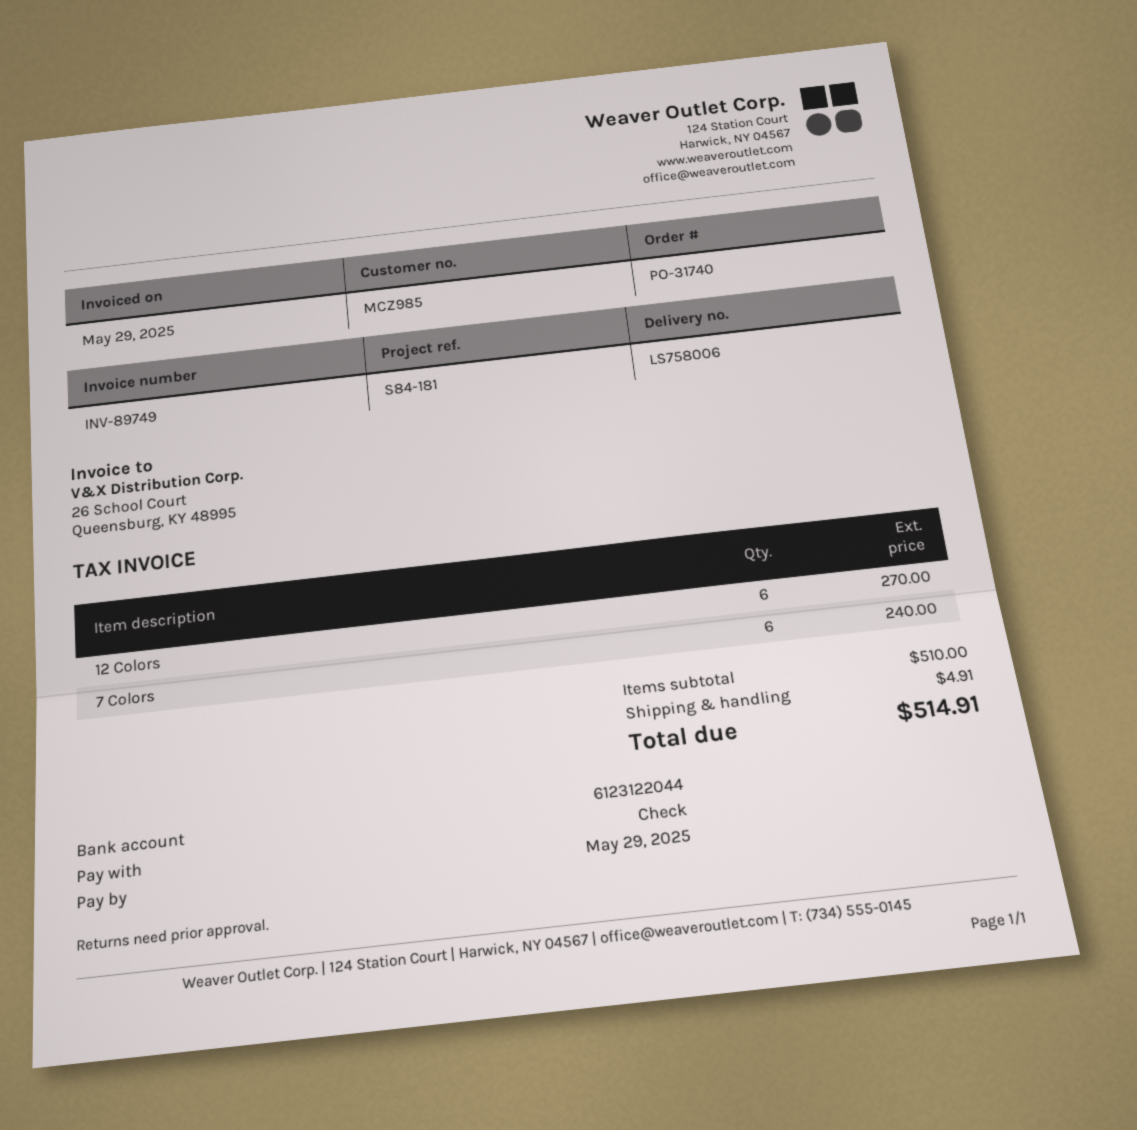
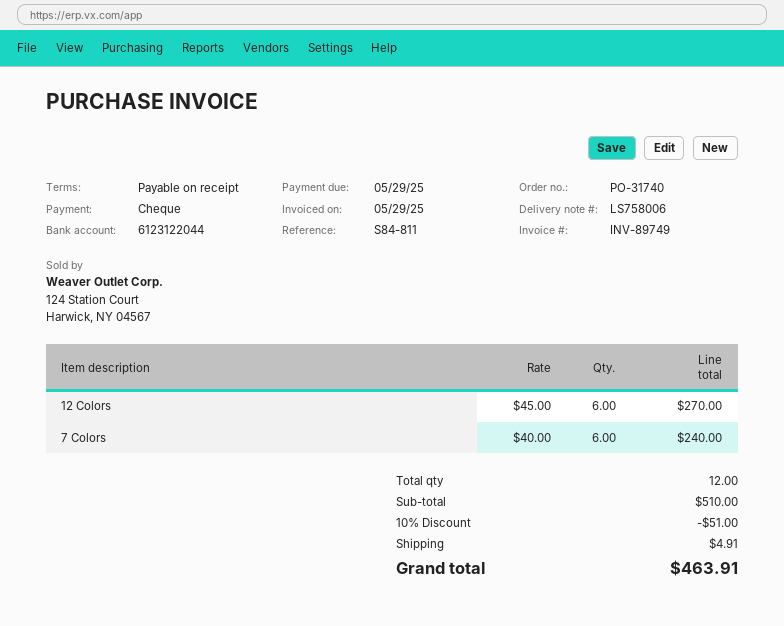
reference: S84-181 -> S84-811
discount: none -> 10% = 51.00
total: 514.91 -> 463.91

